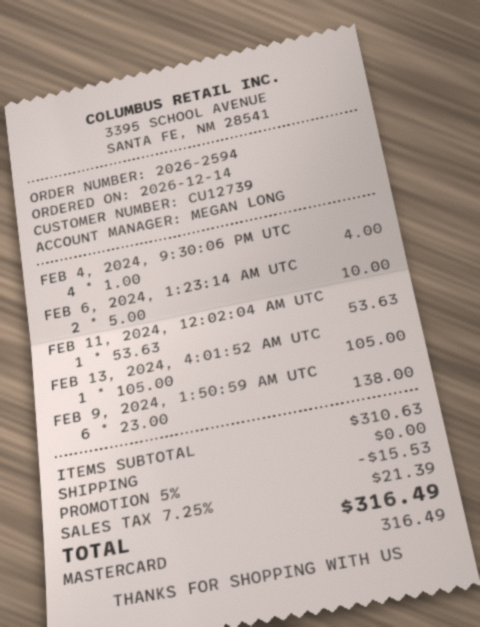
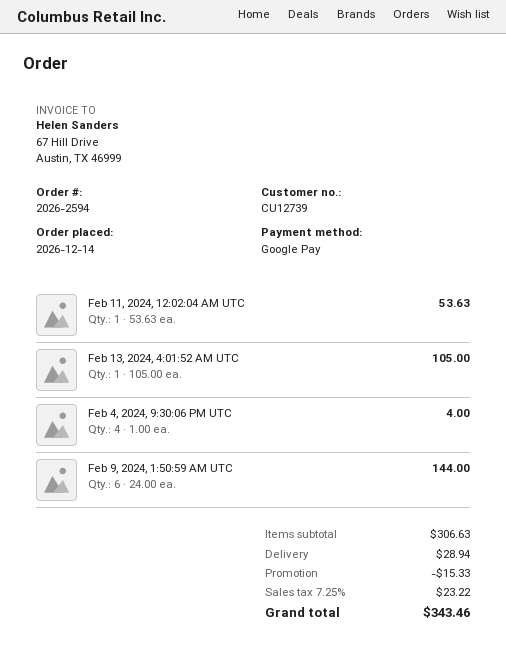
payment method: Mastercard -> Google Pay
FEB 6, 2024, 1:23:14 AM UTC: 2 x 5.00 = 10.00 -> none
FEB 9, 2024, 1:50:59 AM UTC: 6 x 23.00 = 138.00 -> 6 x 24.00 = 144.00
subtotal: 310.63 -> 306.63
discount: 15.53 -> 15.33
shipping: 0.00 -> 28.94
tax: 7.25% = 21.39 -> 7.25% = 23.22
total: 316.49 -> 343.46

